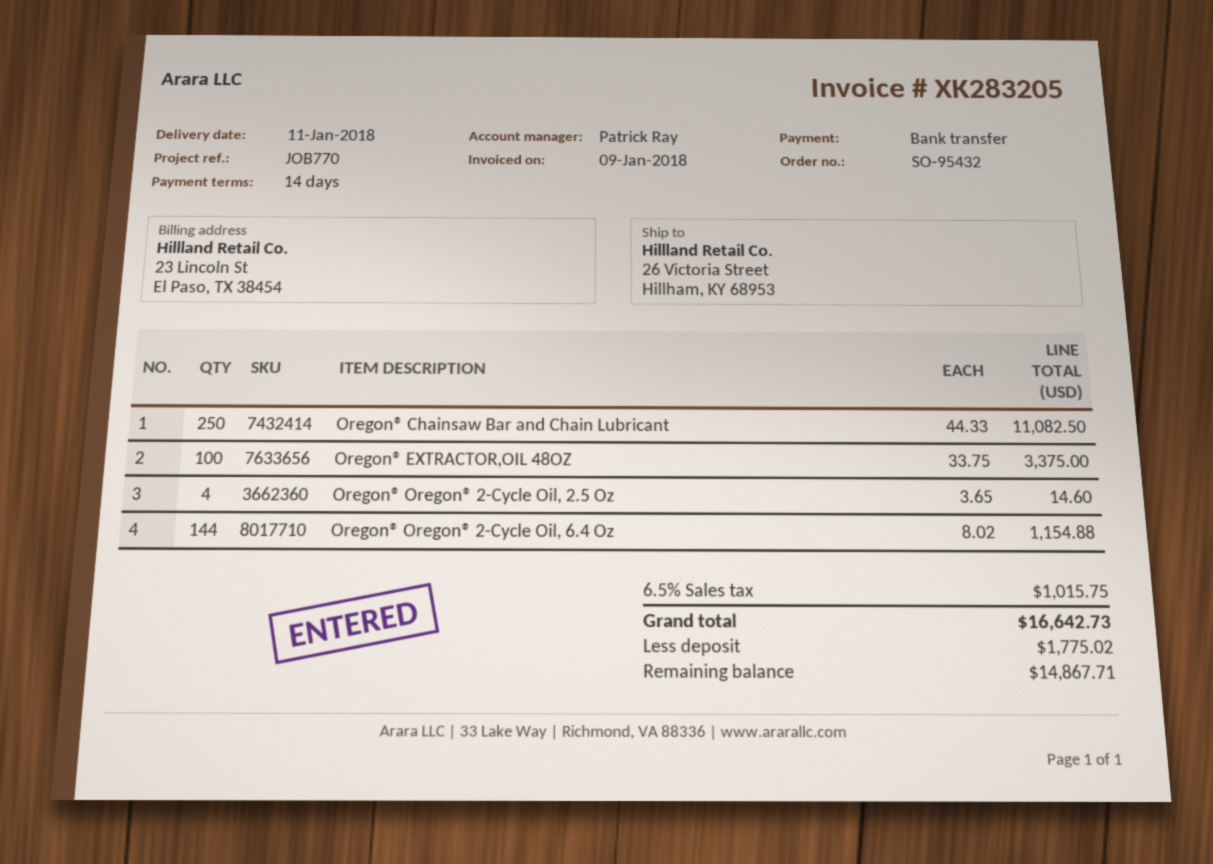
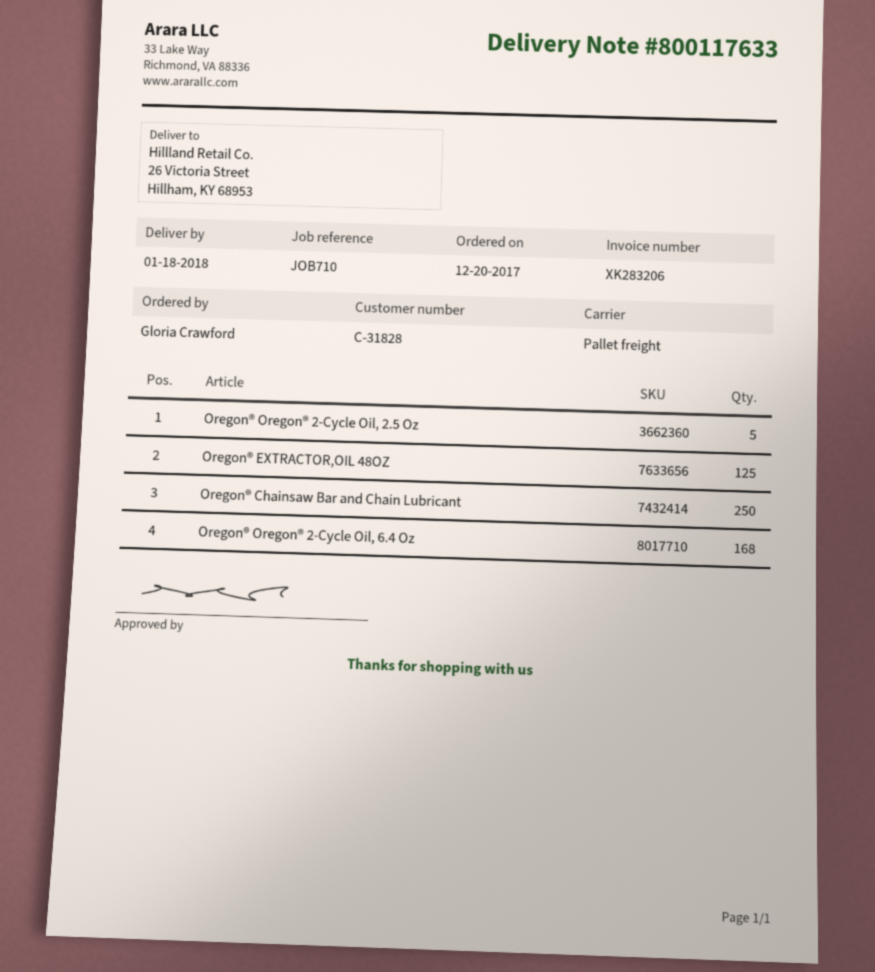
delivery date: 2018-01-11 -> 2018-01-18
invoice number: XK283205 -> XK283206
reference: JOB770 -> JOB710
Oregon® EXTRACTOR,OIL 48OZ: 100 -> 125
Oregon® Oregon® 2-Cycle Oil, 2.5 Oz: 4 -> 5
Oregon® Oregon® 2-Cycle Oil, 6.4 Oz: 144 -> 168

